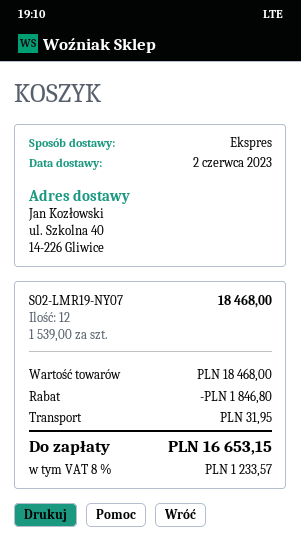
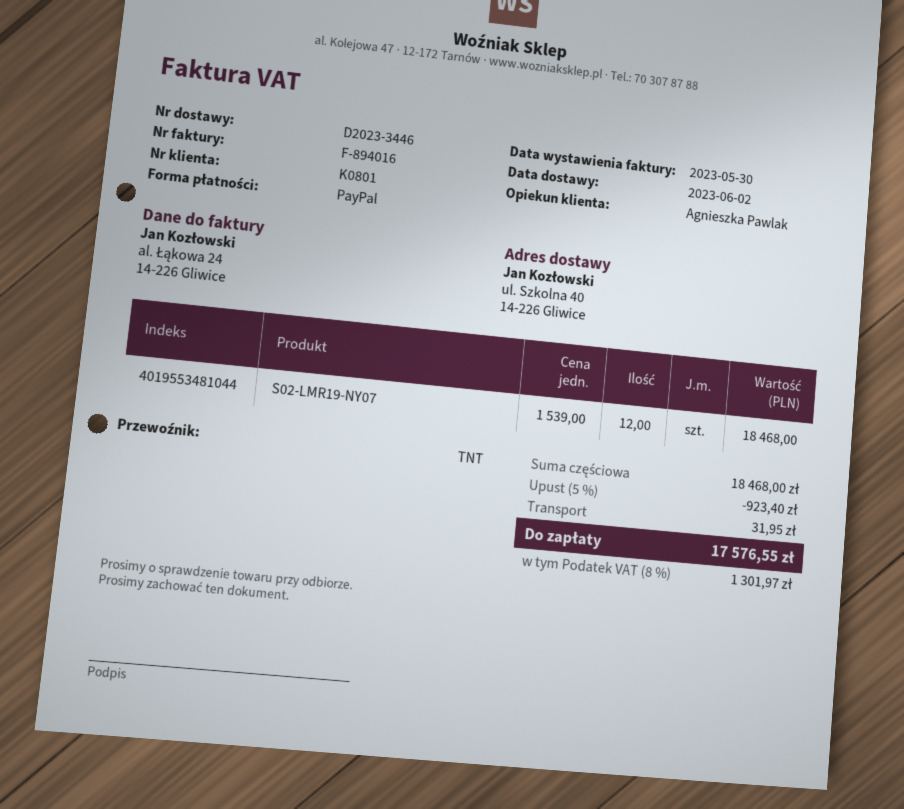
shipping method: express -> TNT
discount: 1846.80 -> 923.40
tax: 8% = 1233.57 -> 8% = 1301.97
total: 16653.15 -> 17576.55

